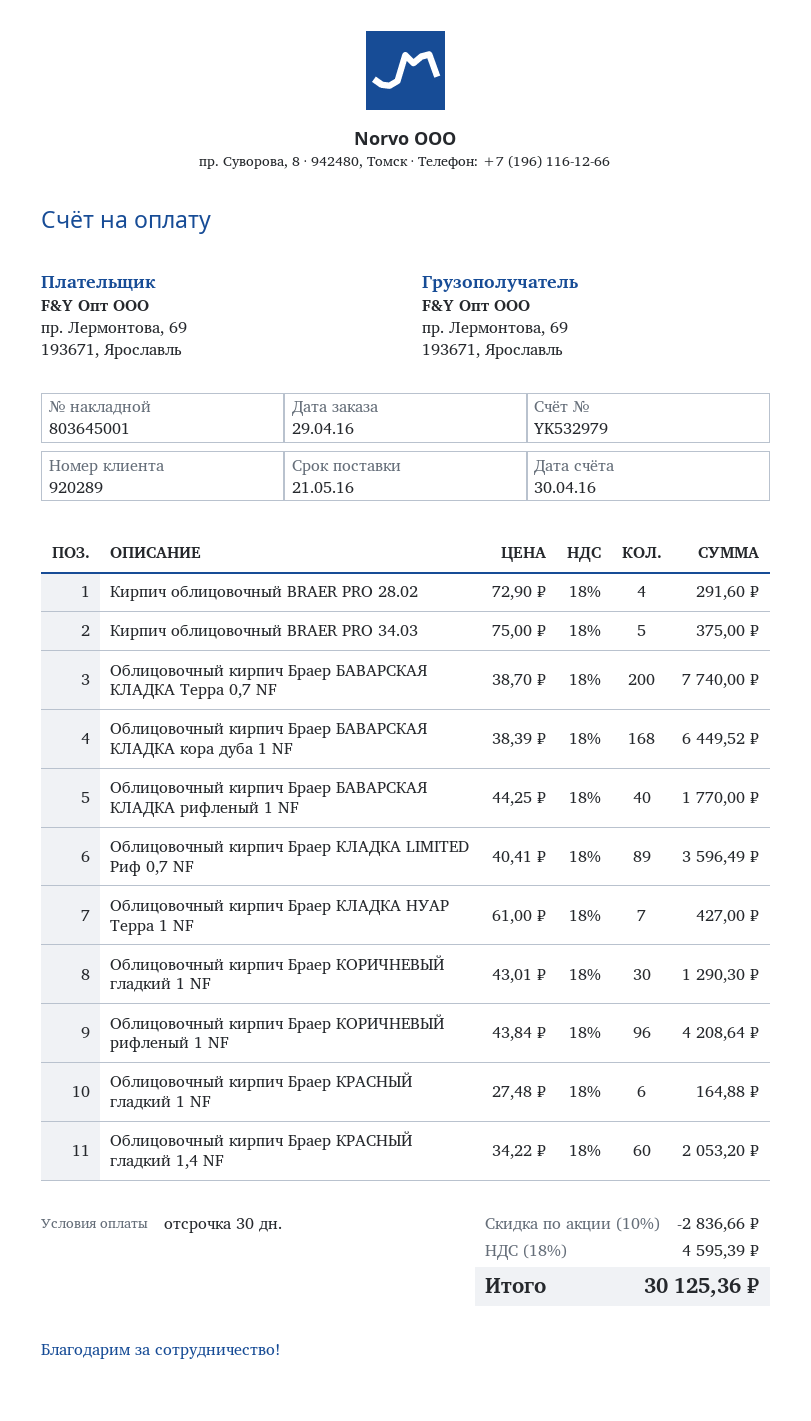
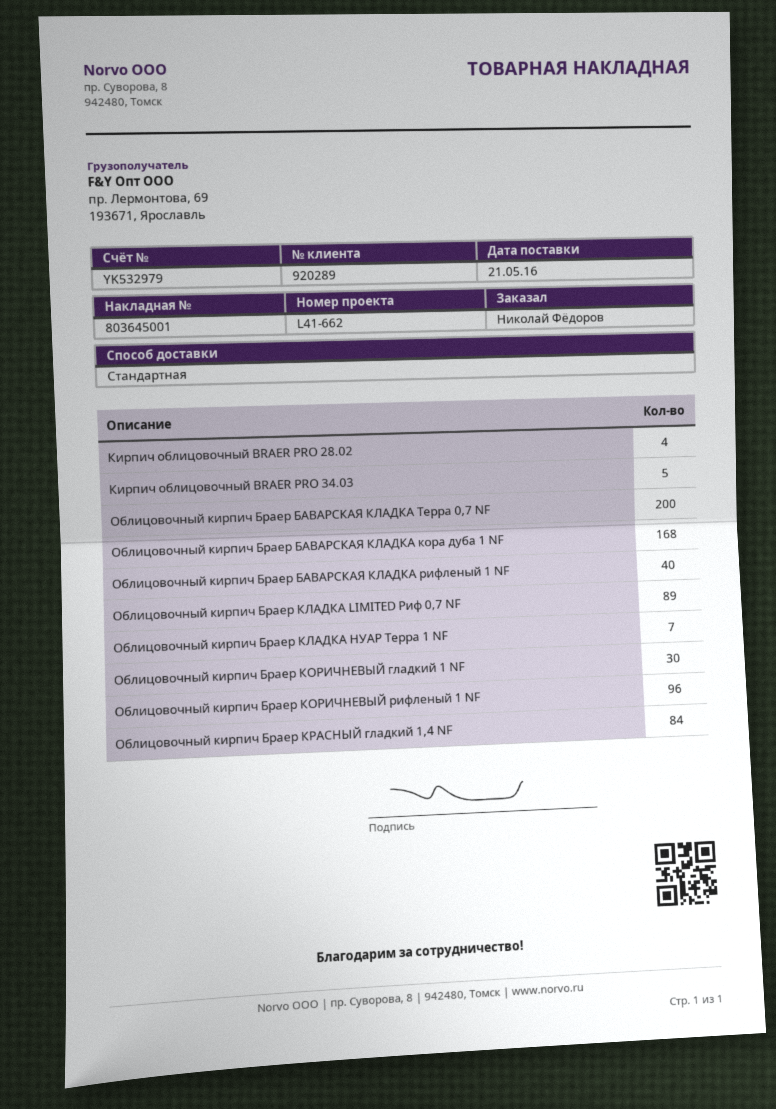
Облицовочный кирпич Браер КРАСНЫЙ гладкий 1 NF: 6 -> none
Облицовочный кирпич Браер КРАСНЫЙ гладкий 1,4 NF: 60 -> 84

